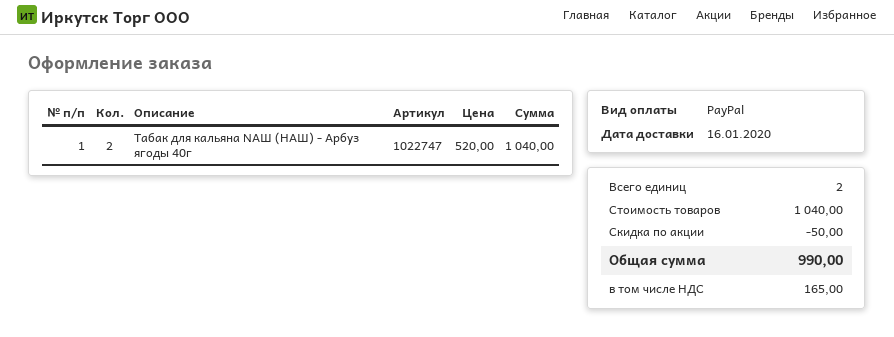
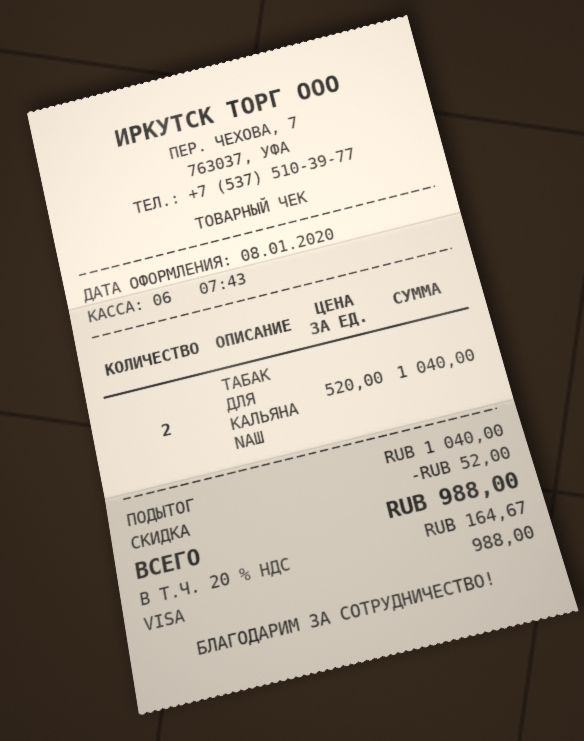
payment method: PayPal -> Visa
discount: 50.00 -> 52.00
tax: 165.00 -> 164.67
total: 990.00 -> 988.00

